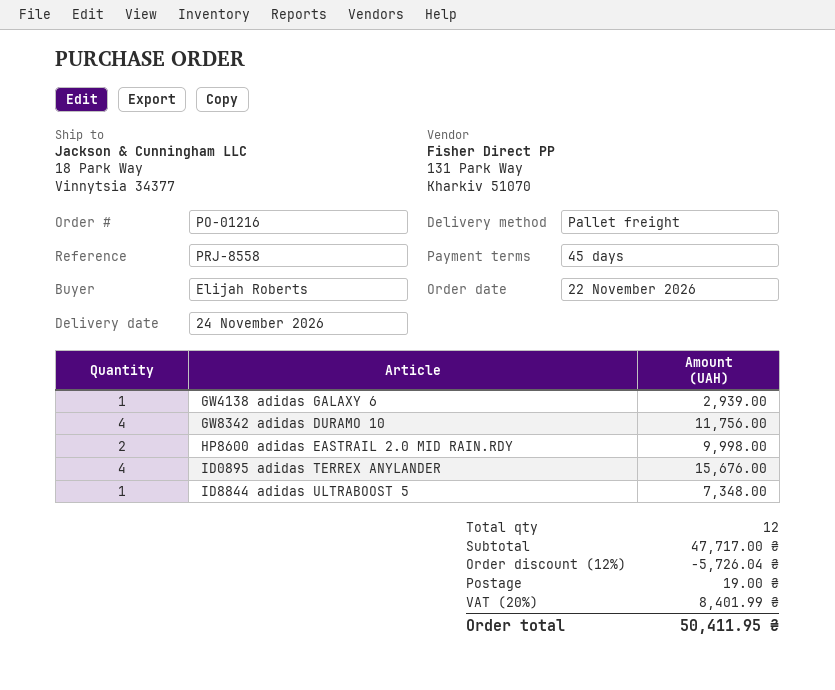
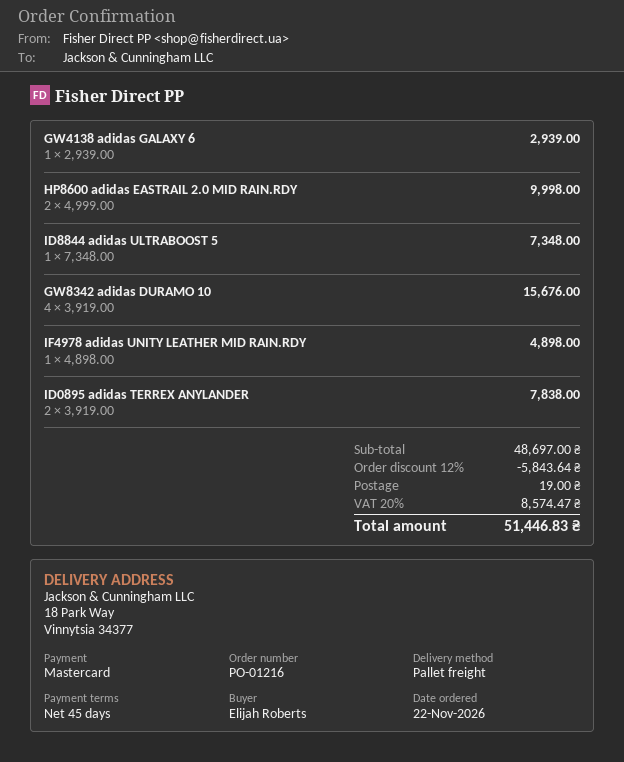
GW8342 adidas DURAMO 10: 4 for 11756.00 -> 4 for 15676.00
ID0895 adidas TERREX ANYLANDER: 4 for 15676.00 -> 2 for 7838.00
IF4978 adidas UNITY LEATHER MID RAIN.RDY: none -> 1 for 4898.00
subtotal: 47717.00 -> 48697.00
discount: 12% = 5726.04 -> 12% = 5843.64
tax: 20% = 8401.99 -> 20% = 8574.47
total: 50411.95 -> 51446.83

